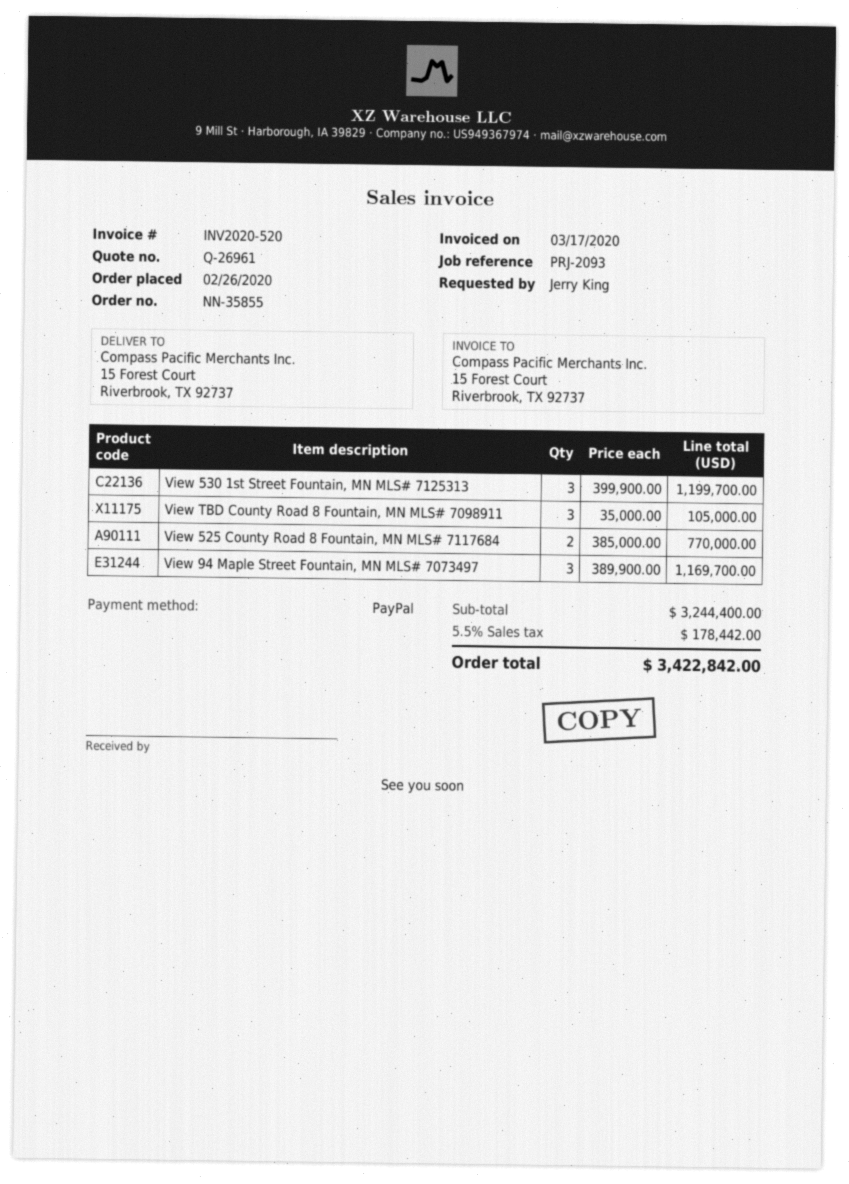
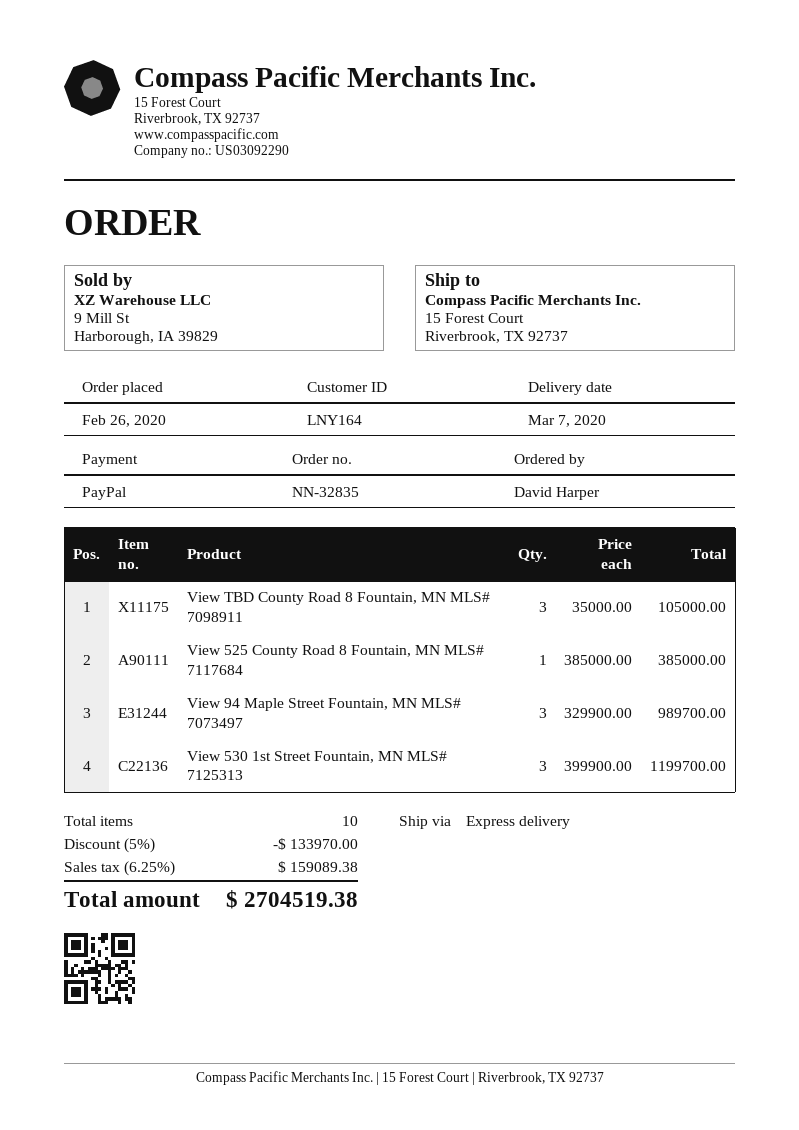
order number: NN-35855 -> NN-32835
ordered by: Jerry King -> David Harper
View 525 County Road 8 Fountain, MN MLS# 7117684: 2 x 385000.00 = 770000.00 -> 1 x 385000.00 = 385000.00
View 94 Maple Street Fountain, MN MLS# 7073497: 3 x 389900.00 = 1169700.00 -> 3 x 329900.00 = 989700.00
discount: none -> 5% = 133970.00
tax: 5.5% = 178442.00 -> 6.25% = 159089.38
total: 3422842.00 -> 2704519.38

